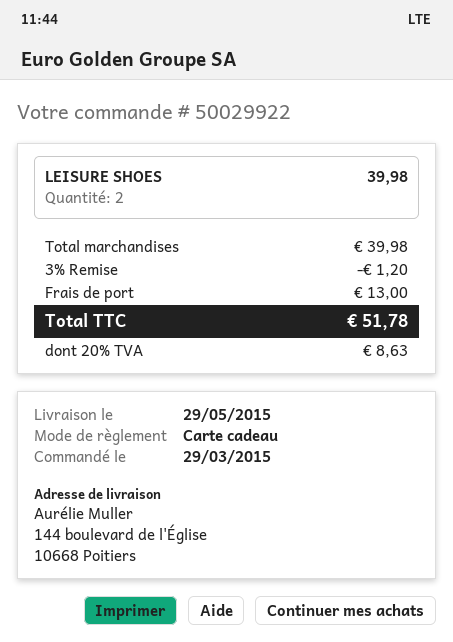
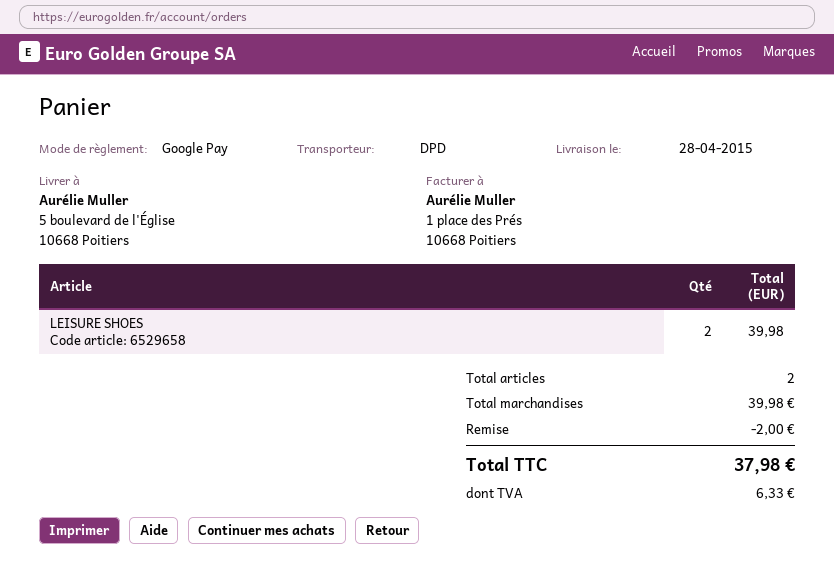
delivery date: 2015-05-29 -> 2015-04-28
payment method: gift card -> Google Pay
ship to: 144 boulevard de l'Église, 10668 Poitiers -> 5 boulevard de l'Église, 10668 Poitiers
discount: 1.20 -> 2.00
shipping: 13.00 -> none
tax: 8.63 -> 6.33
total: 51.78 -> 37.98

